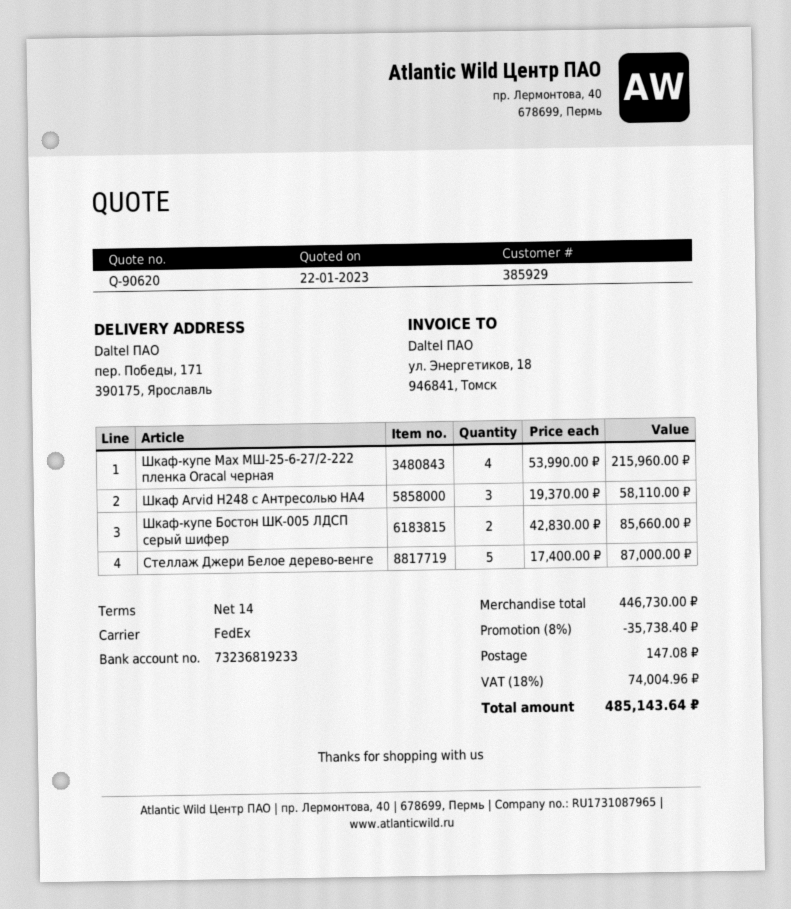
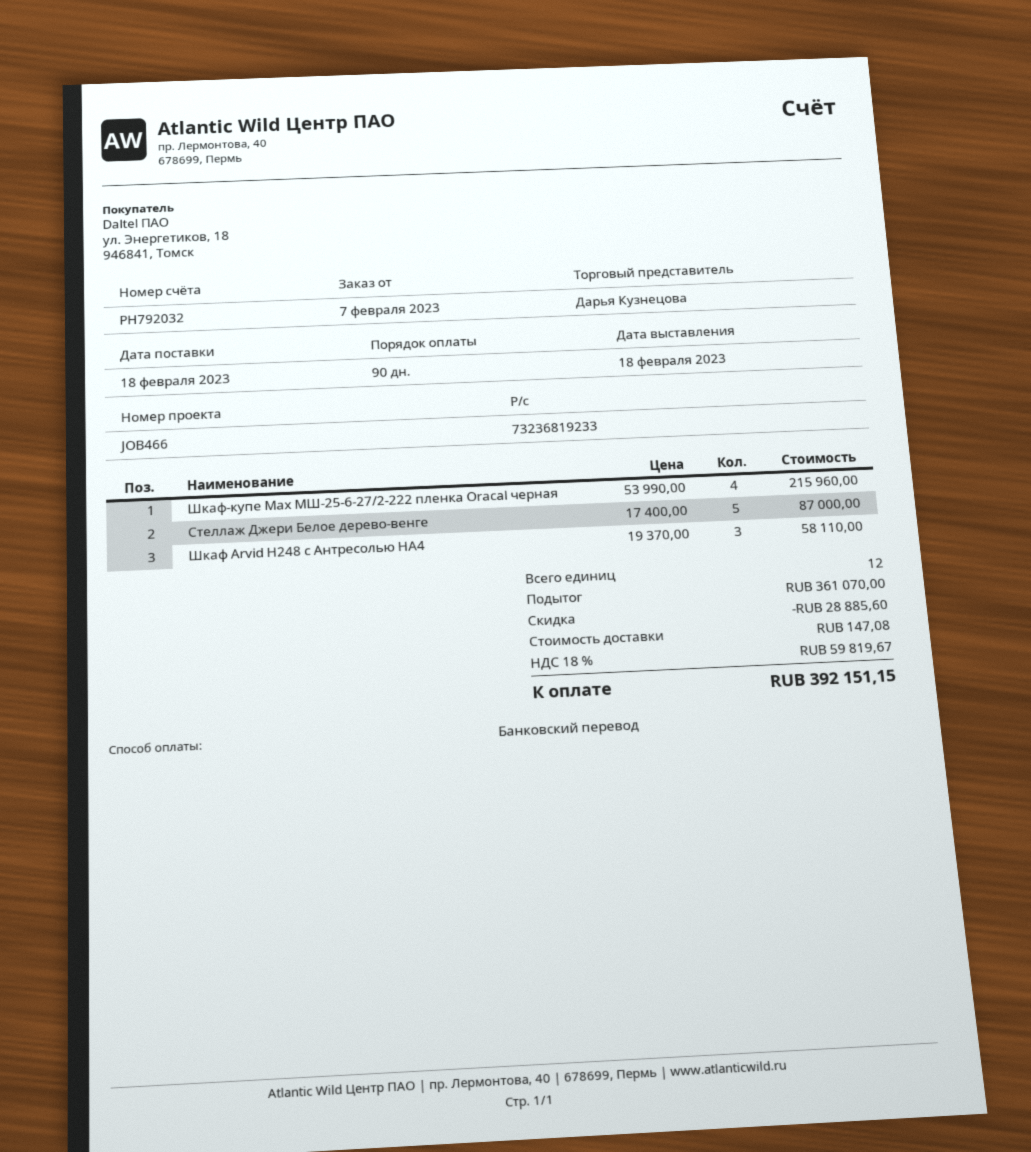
payment terms: 14 days -> 90 days
Шкаф-купе Бостон ШК-005 ЛДСП серый шифер: 2 x 42830.00 = 85660.00 -> none
subtotal: 446730.00 -> 361070.00
discount: 35738.40 -> 28885.60
tax: 18% = 74004.96 -> 18% = 59819.67
total: 485143.64 -> 392151.15

